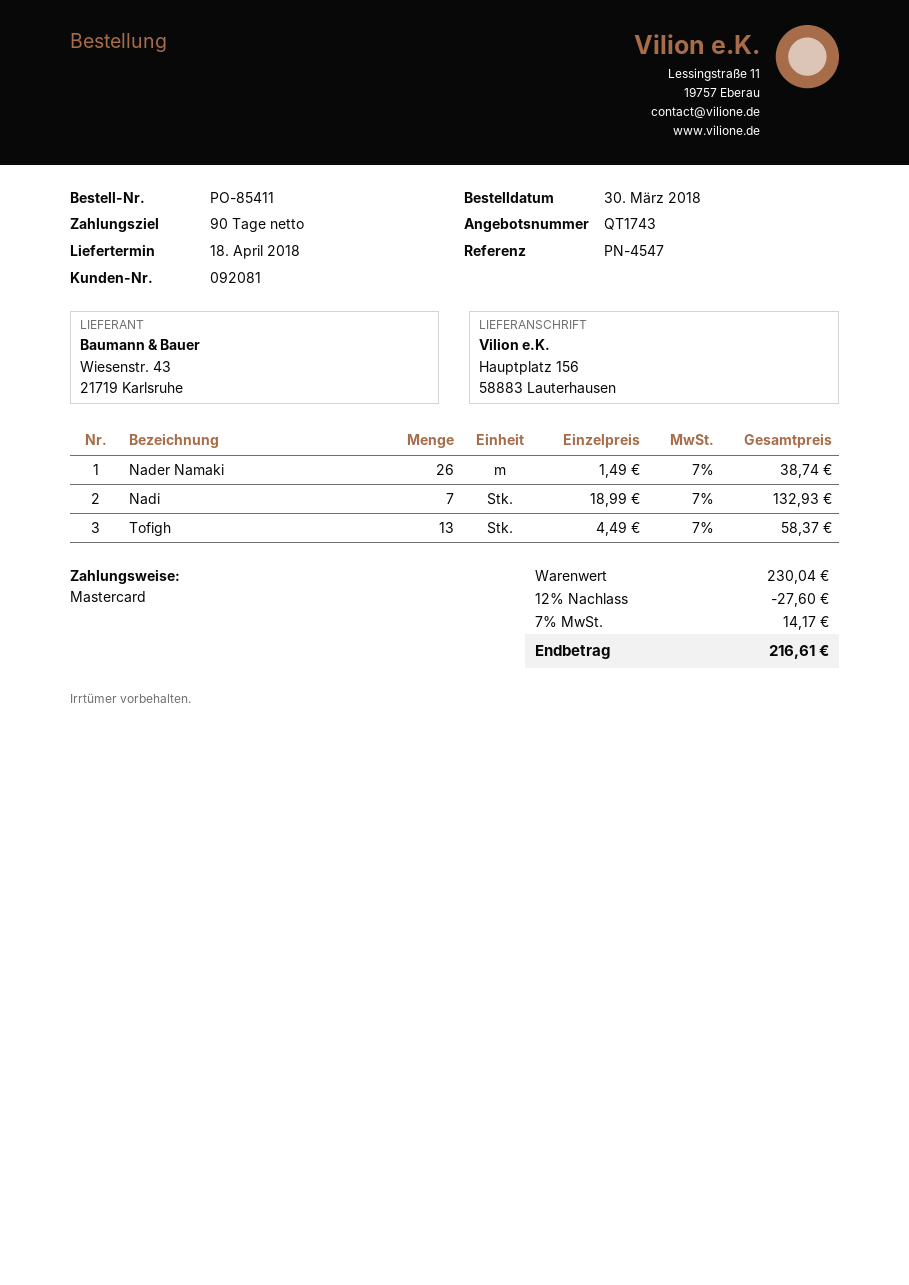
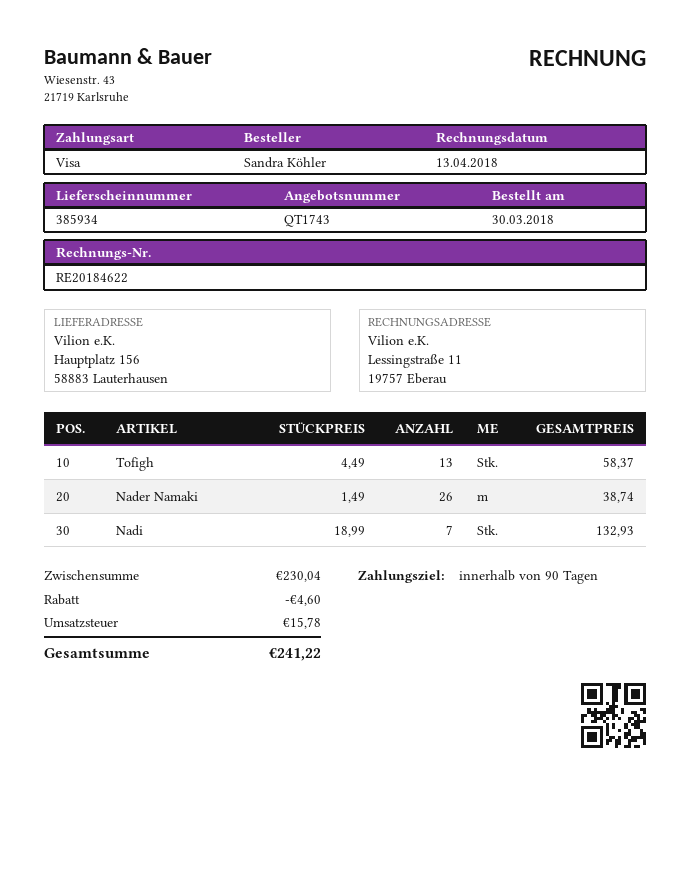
payment method: Mastercard -> Visa
discount: 27.60 -> 4.60
tax: 14.17 -> 15.78
total: 216.61 -> 241.22

